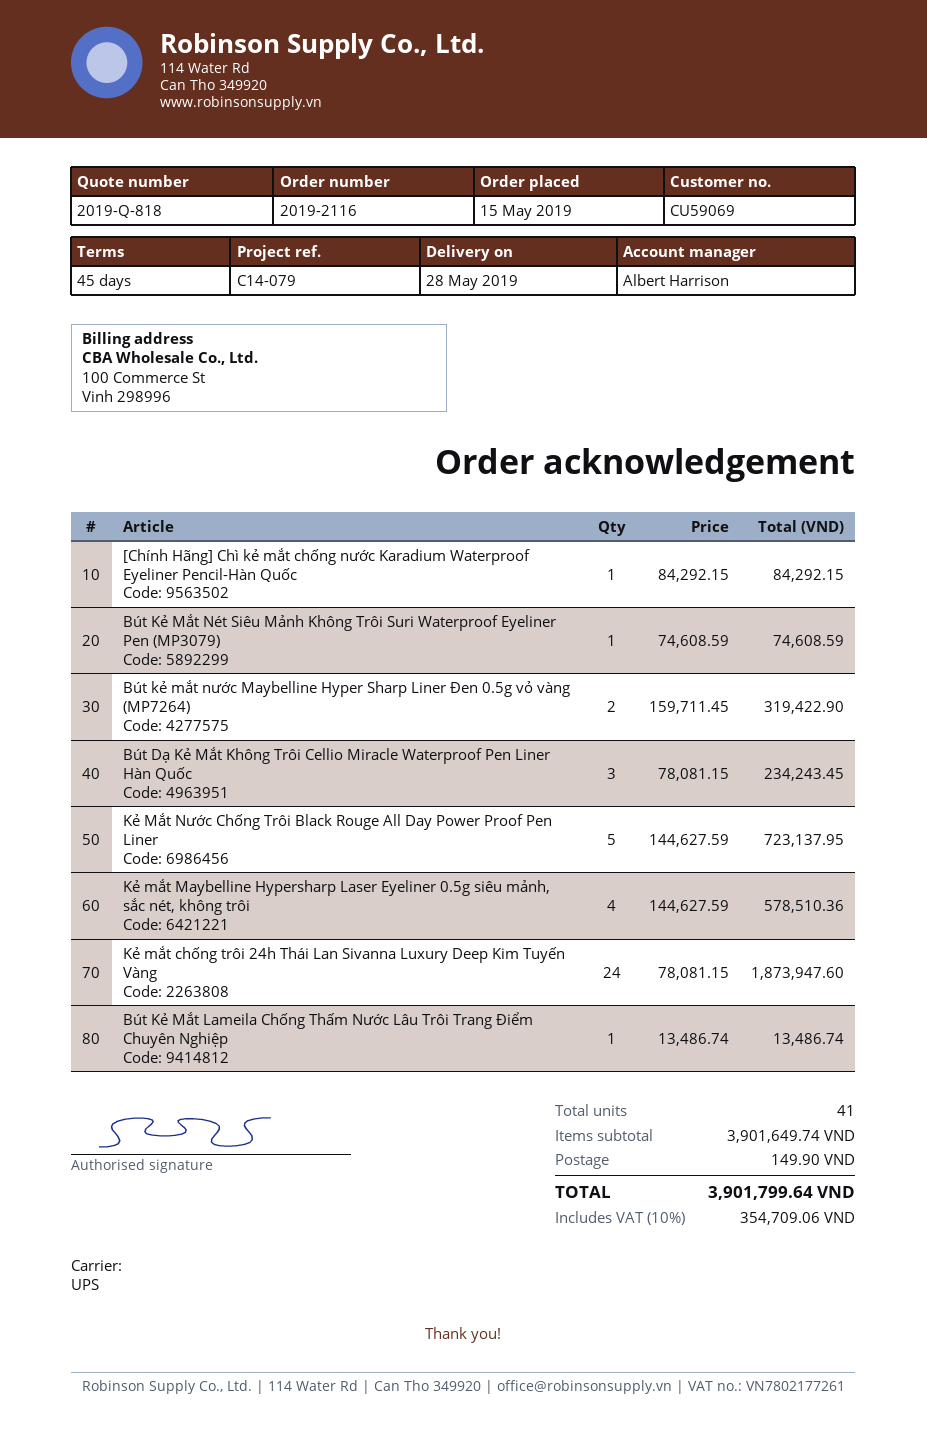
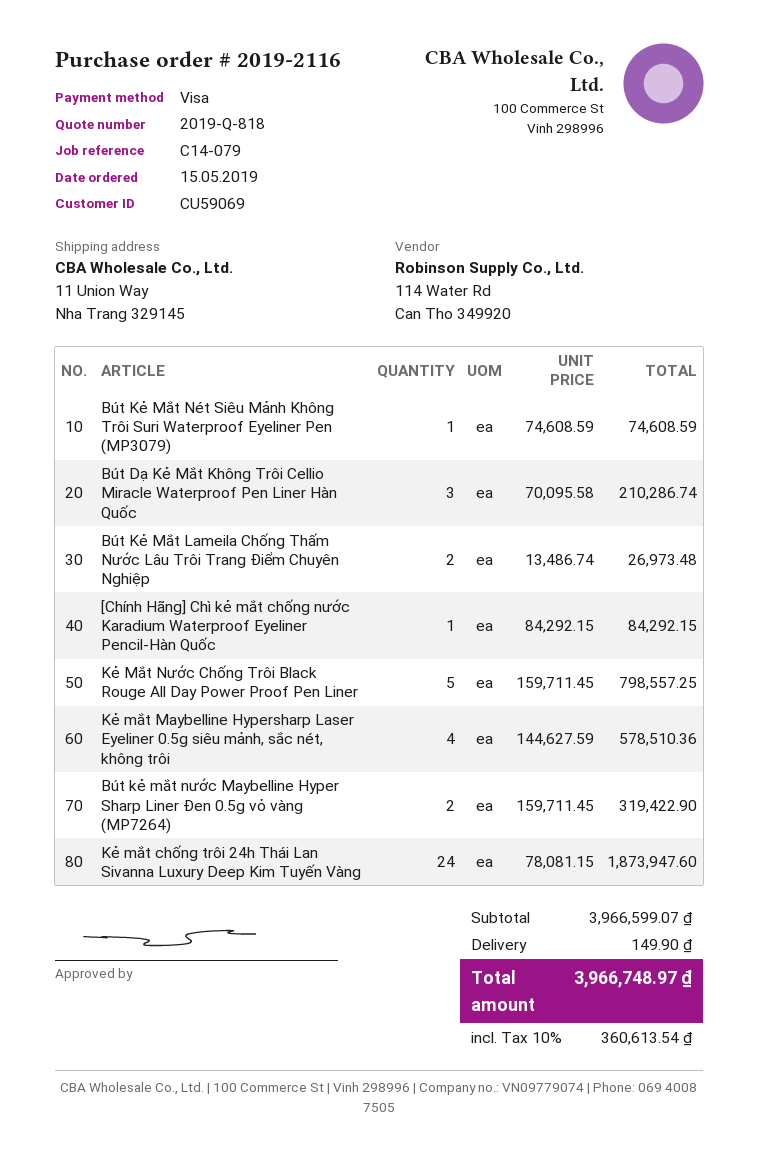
Bút Dạ Kẻ Mắt Không Trôi Cellio Miracle Waterproof Pen Liner Hàn Quốc: 3 x 78081.15 = 234243.45 -> 3 x 70095.58 = 210286.74
Kẻ Mắt Nước Chống Trôi Black Rouge All Day Power Proof Pen Liner: 5 x 144627.59 = 723137.95 -> 5 x 159711.45 = 798557.25
Bút Kẻ Mắt Lameila Chống Thấm Nước Lâu Trôi Trang Điểm Chuyên Nghiệp: 1 x 13486.74 = 13486.74 -> 2 x 13486.74 = 26973.48
subtotal: 3901649.74 -> 3966599.07
tax: 10% = 354709.06 -> 10% = 360613.54
total: 3901799.64 -> 3966748.97

